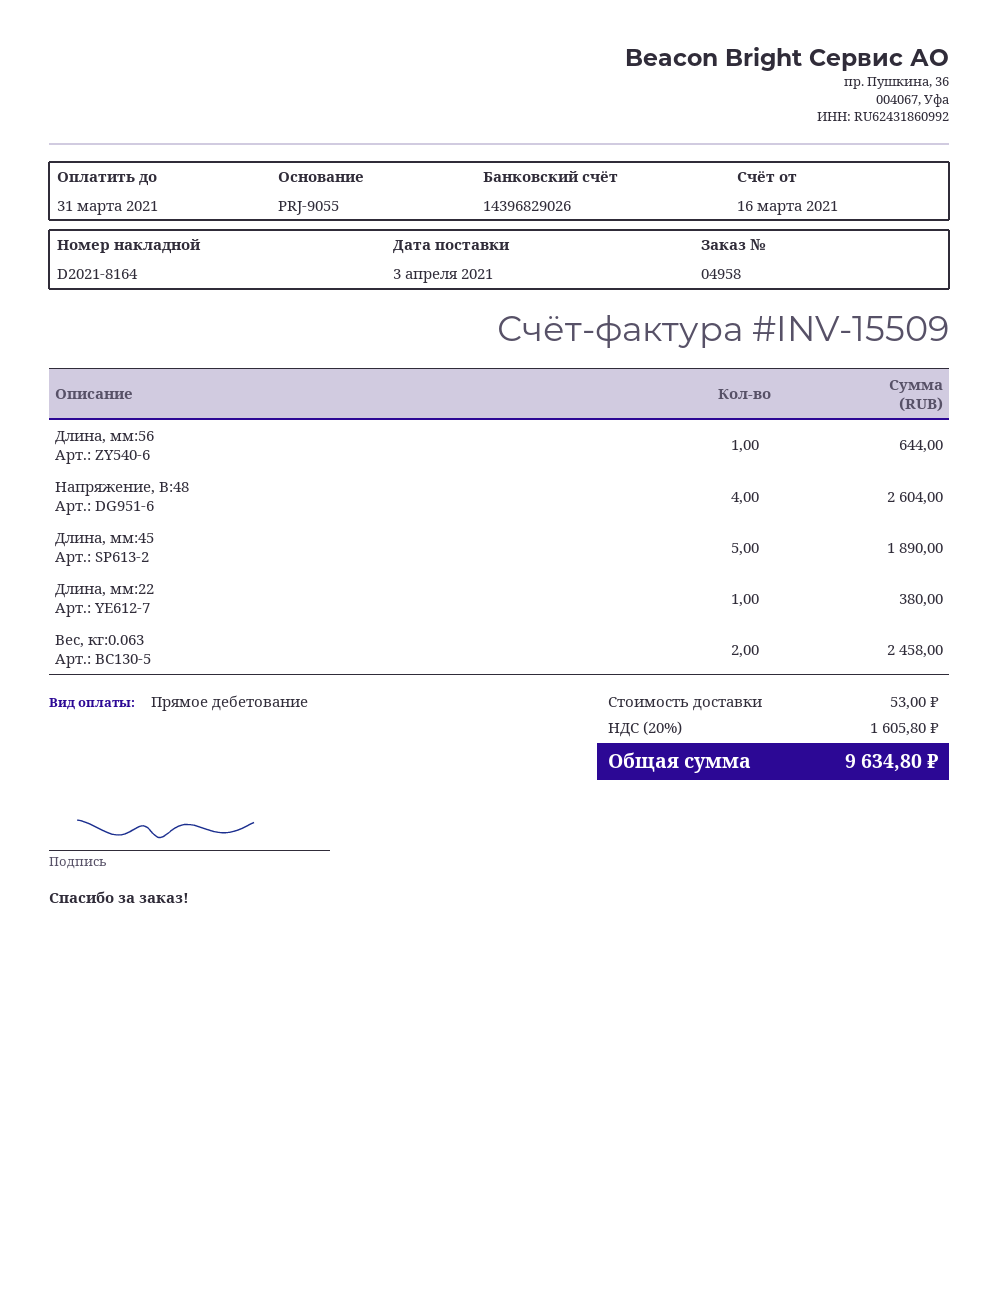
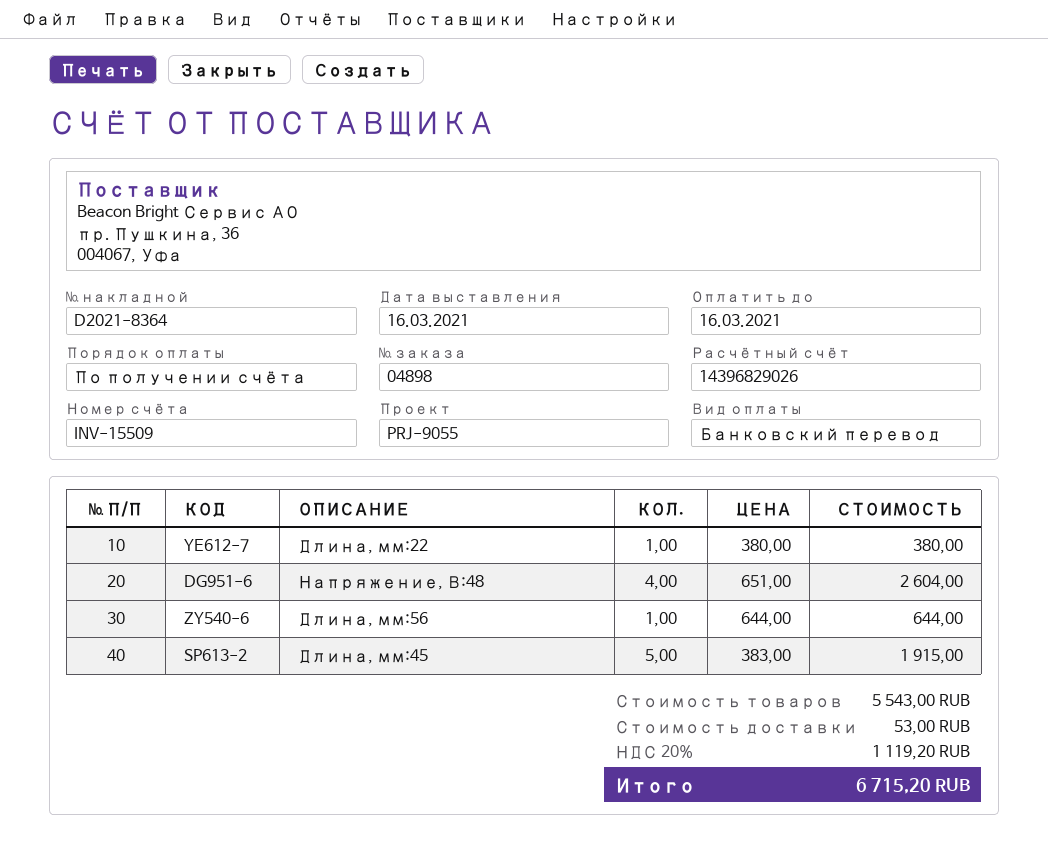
order number: 04958 -> 04898
delivery note number: D2021-8164 -> D2021-8364
due date: 2021-03-31 -> 2021-03-16
payment method: direct debit -> bank transfer
Длина, мм:45: 5 for 1890.00 -> 5 for 1915.00
Вес, кг:0.063: 2 for 2458.00 -> none
tax: 20% = 1605.80 -> 20% = 1119.20
total: 9634.80 -> 6715.20

